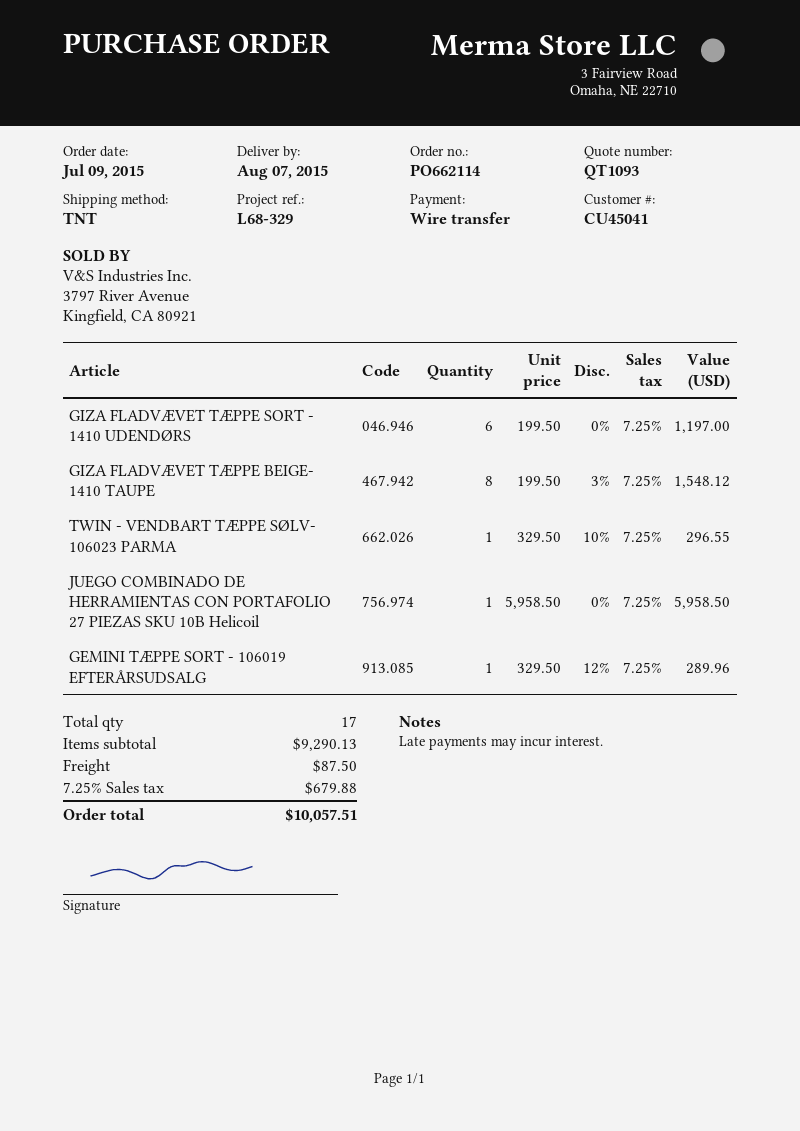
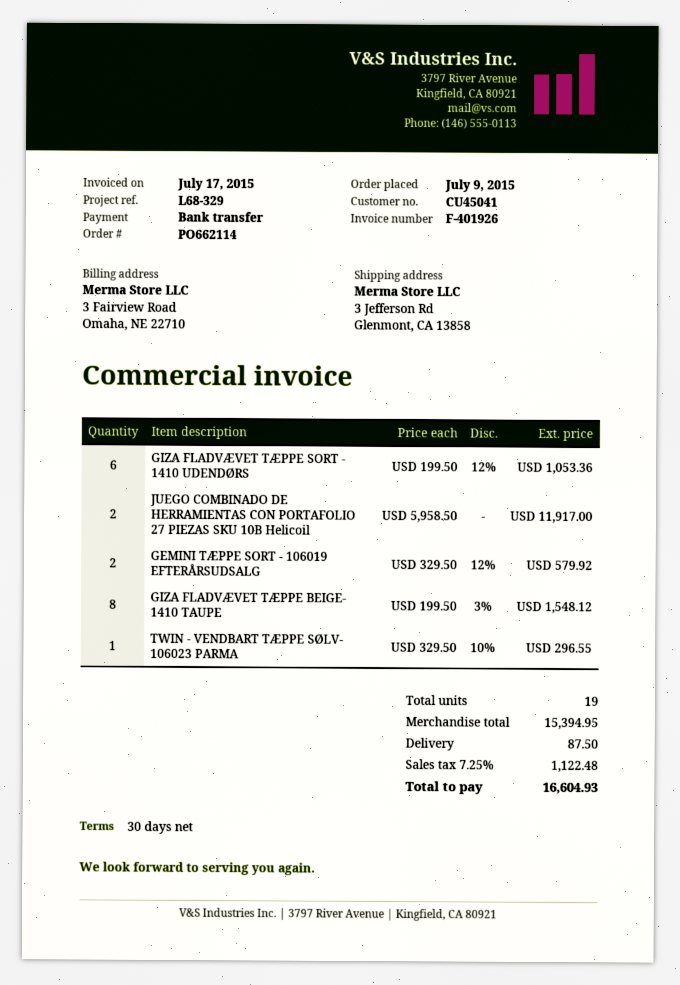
GIZA FLADVÆVET TÆPPE SORT - 1410 UDENDØRS: 6 x 199.50 = 1197.00 -> 6 x 199.50 - 12% = 1053.36
JUEGO COMBINADO DE HERRAMIENTAS CON PORTAFOLIO 27 PIEZAS SKU 10B Helicoil: 1 x 5958.50 = 5958.50 -> 2 x 5958.50 = 11917.00
GEMINI TÆPPE SORT - 106019 EFTERÅRSUDSALG: 1 x 329.50 - 12% = 289.96 -> 2 x 329.50 - 12% = 579.92
total quantity: 17 -> 19
subtotal: 9290.13 -> 15394.95
tax: 7.25% = 679.88 -> 7.25% = 1122.48
total: 10057.51 -> 16604.93

